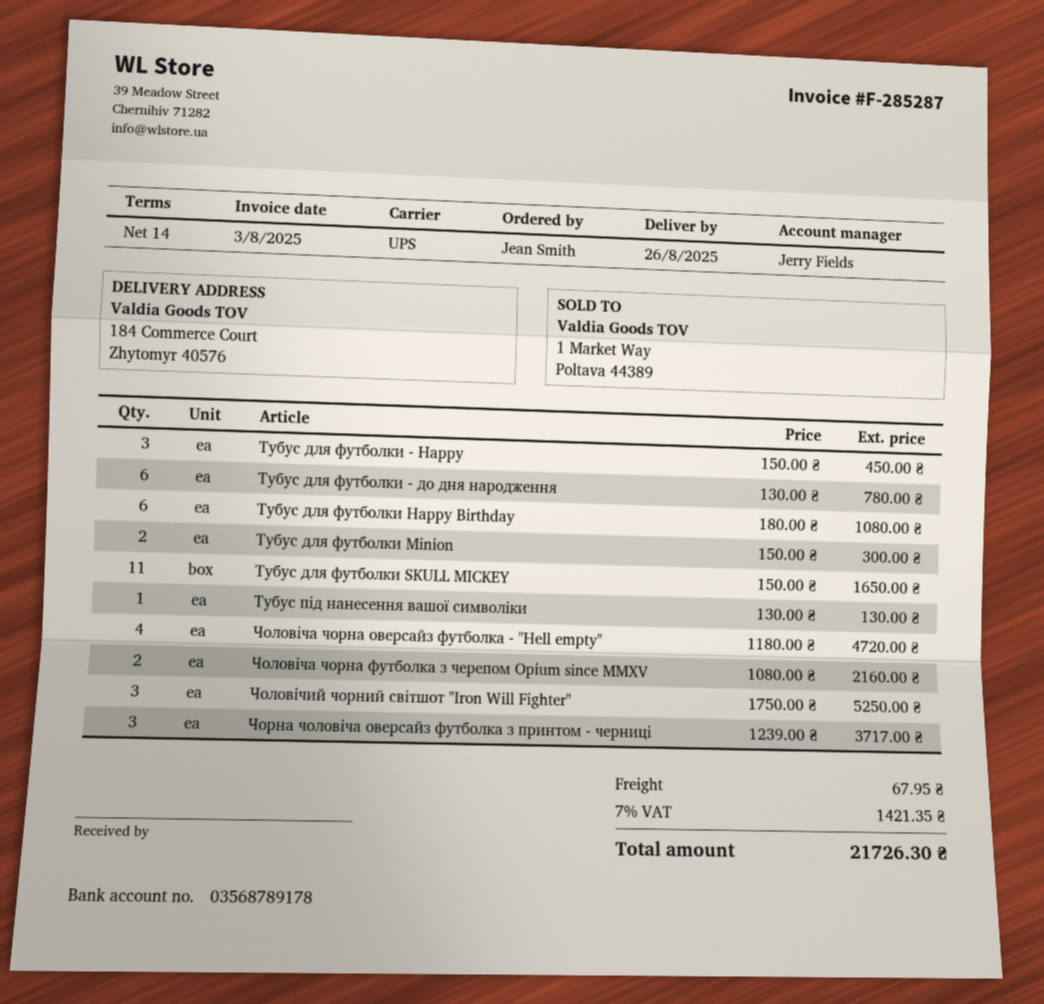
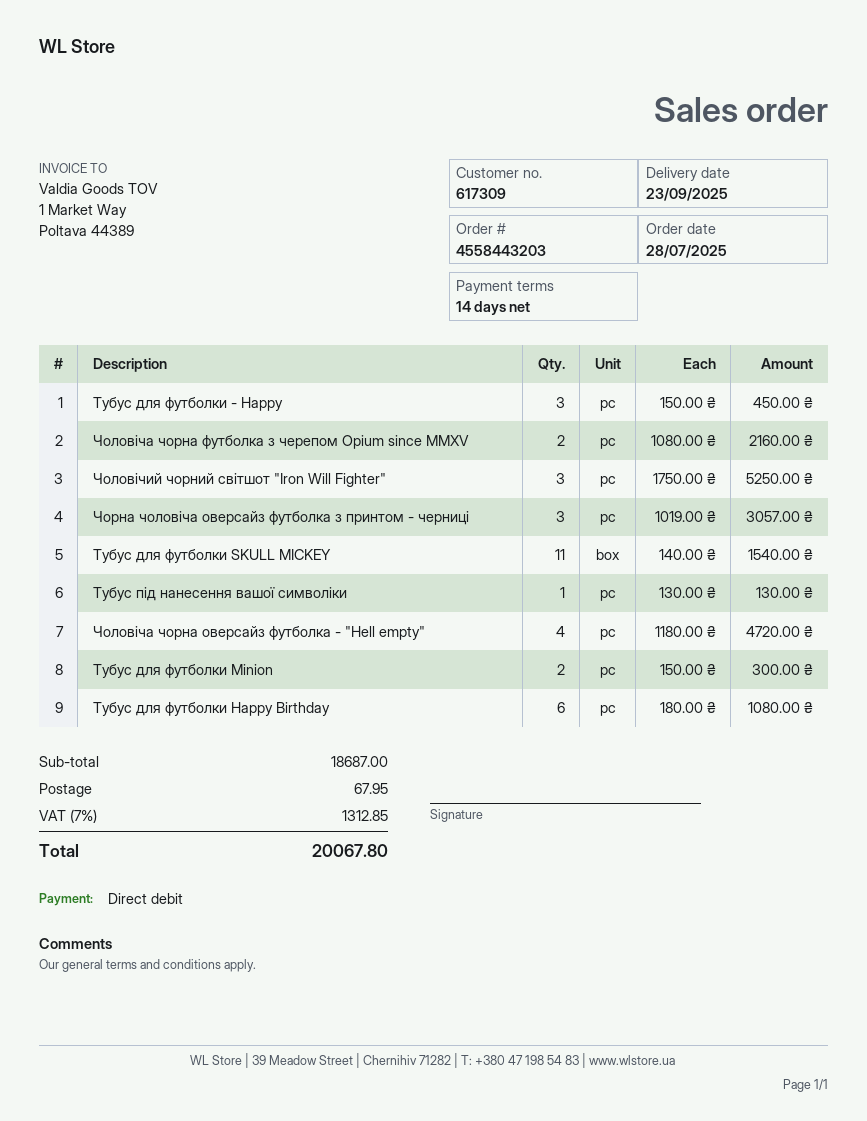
delivery date: 2025-08-26 -> 2025-09-23
Тубус для футболки - до дня народження: 6 x 130.00 = 780.00 -> none
Тубус для футболки SKULL MICKEY: 11 x 150.00 = 1650.00 -> 11 x 140.00 = 1540.00
Чорна чоловіча оверсайз футболка з принтом - черниці: 3 x 1239.00 = 3717.00 -> 3 x 1019.00 = 3057.00
tax: 7% = 1421.35 -> 7% = 1312.85
total: 21726.30 -> 20067.80

